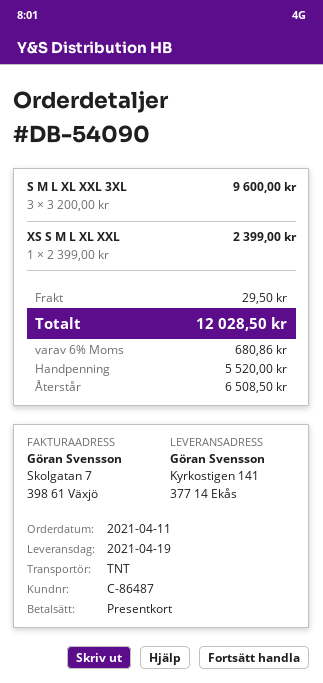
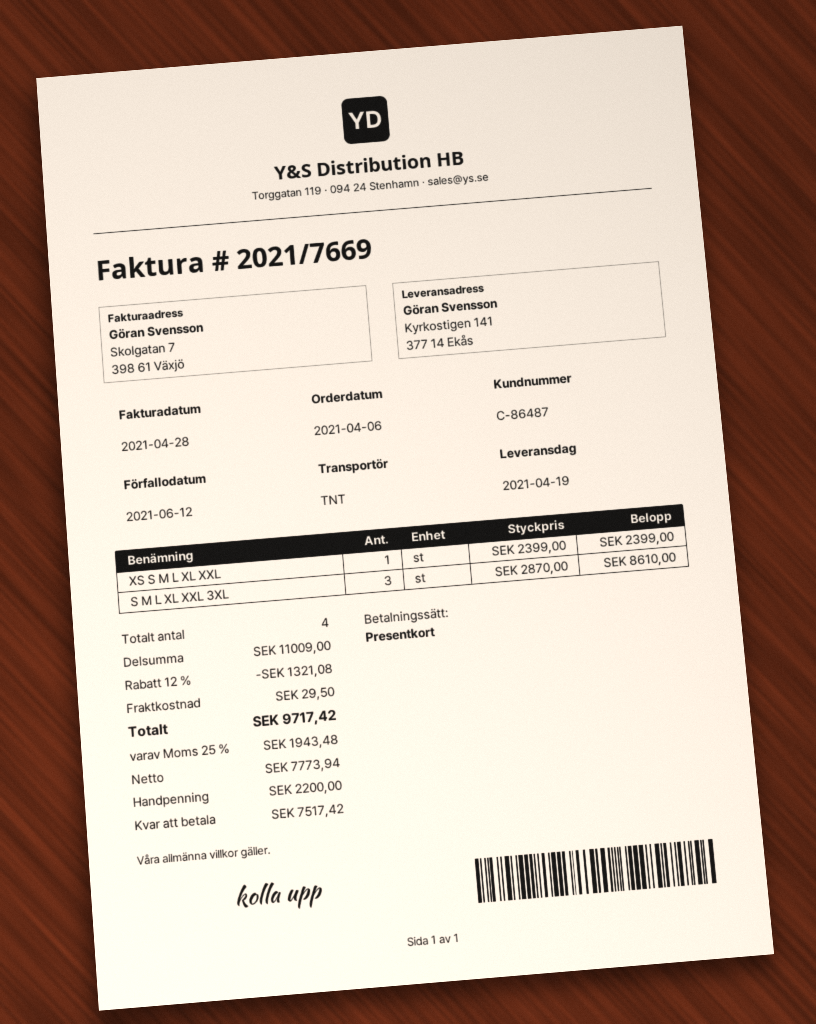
order date: 2021-04-11 -> 2021-04-06
S M L XL XXL 3XL: 3 x 3200.00 = 9600.00 -> 3 x 2870.00 = 8610.00
discount: none -> 12% = 1321.08
tax: 6% = 680.86 -> 25% = 1943.48
total: 12028.50 -> 9717.42
deposit: 5520.00 -> 2200.00
balance: 6508.50 -> 7517.42

